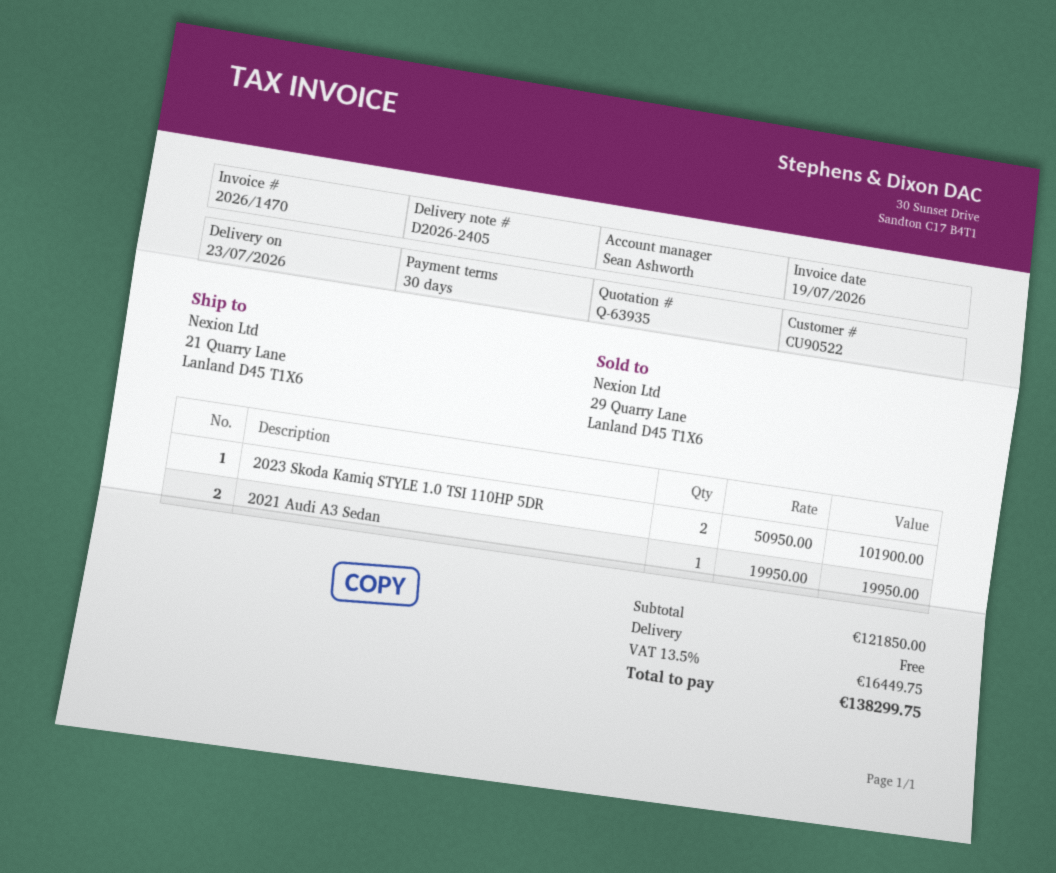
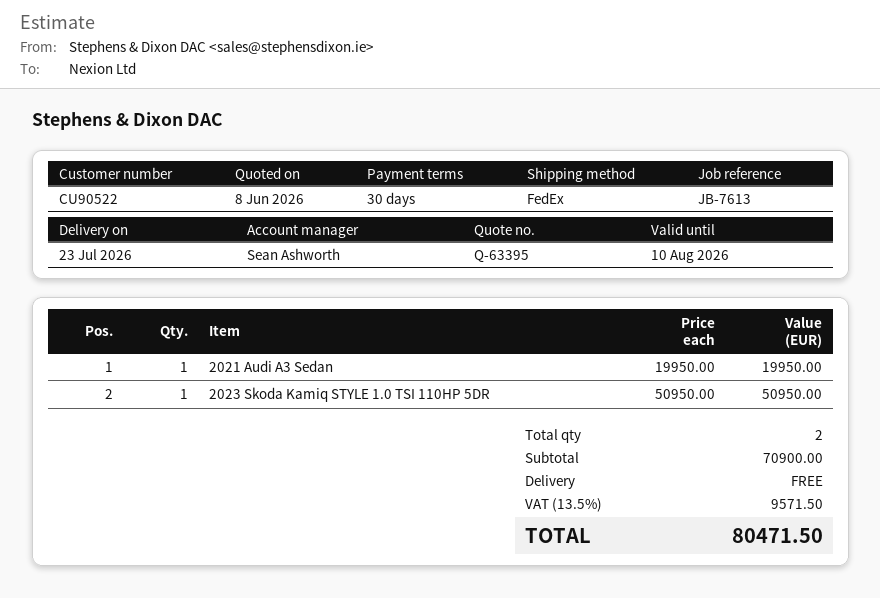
quote number: Q-63935 -> Q-63395
2023 Skoda Kamiq STYLE 1.0 TSI 110HP 5DR: 2 x 50950.00 = 101900.00 -> 1 x 50950.00 = 50950.00
subtotal: 121850.00 -> 70900.00
tax: 13.5% = 16449.75 -> 13.5% = 9571.50
total: 138299.75 -> 80471.50

